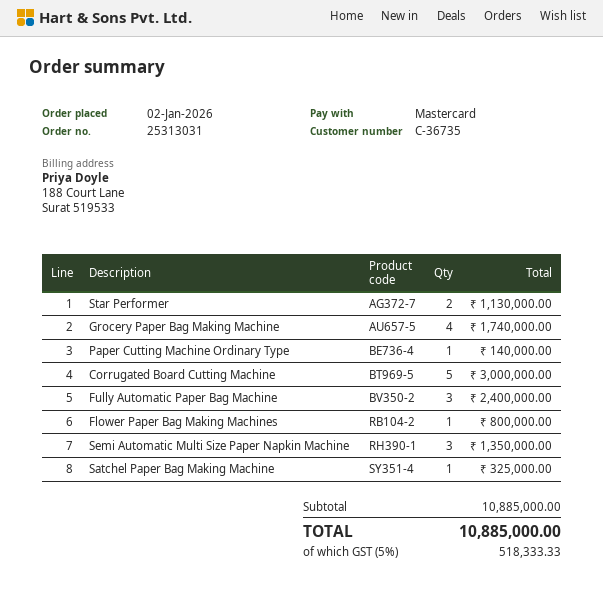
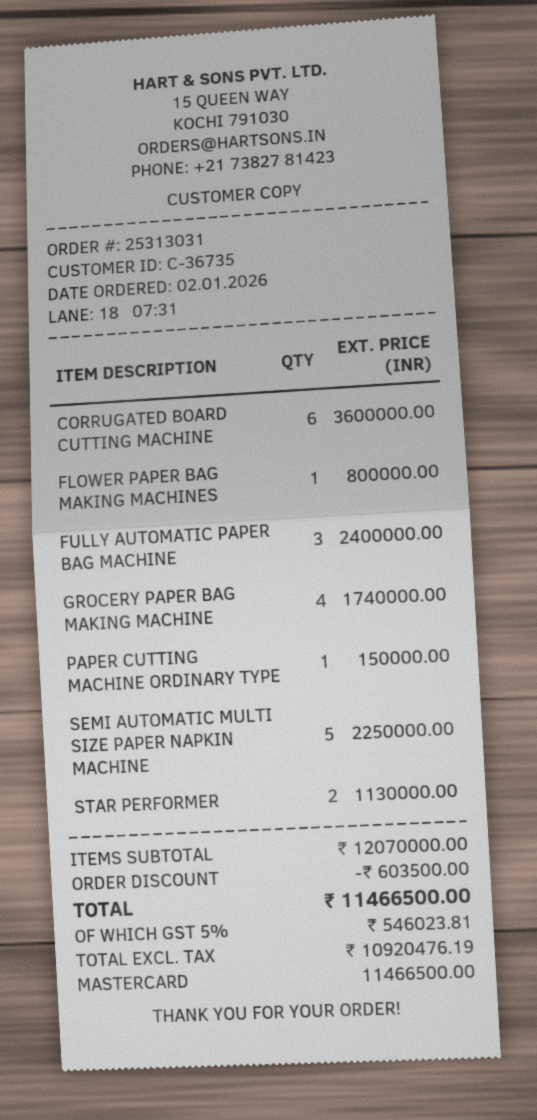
Paper Cutting Machine Ordinary Type: 1 for 140000.00 -> 1 for 150000.00
Corrugated Board Cutting Machine: 5 for 3000000.00 -> 6 for 3600000.00
Semi Automatic Multi Size Paper Napkin Machine: 3 for 1350000.00 -> 5 for 2250000.00
Satchel Paper Bag Making Machine: 1 for 325000.00 -> none
subtotal: 10885000.00 -> 12070000.00
discount: none -> 603500.00
tax: 5% = 518333.33 -> 5% = 546023.81
total: 10885000.00 -> 11466500.00

